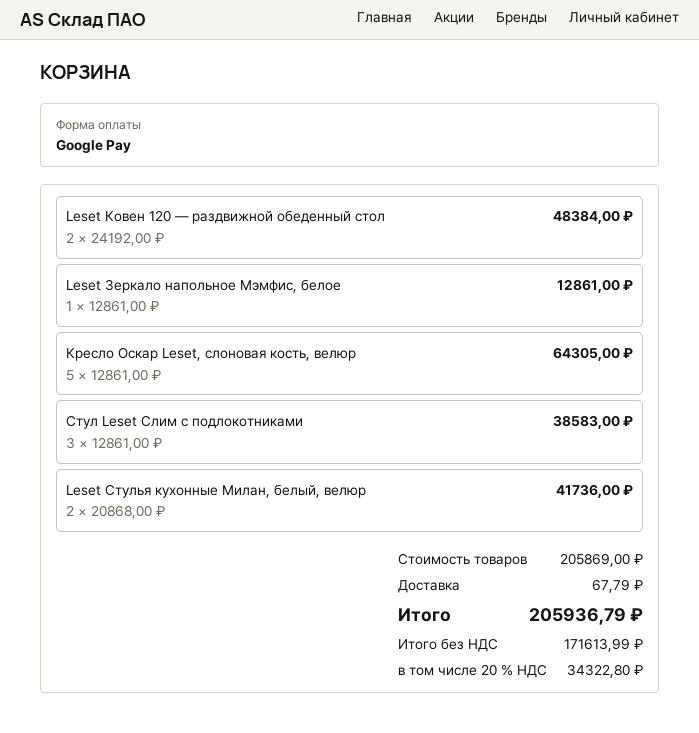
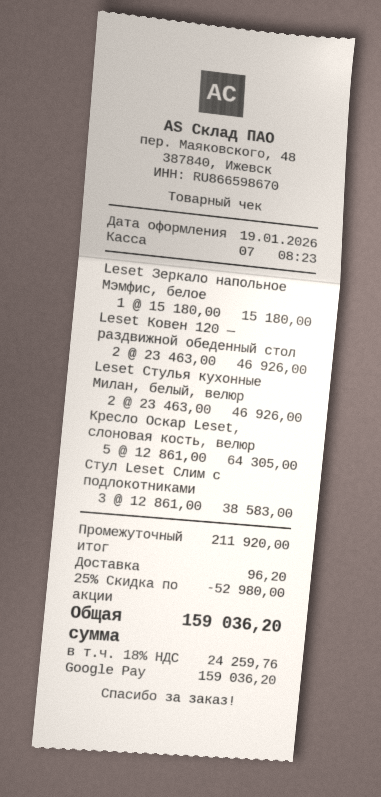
Leset Ковен 120 — раздвижной обеденный стол: 2 x 24192.00 = 48384.00 -> 2 x 23463.00 = 46926.00
Leset Зеркало напольное Мэмфис, белое: 1 x 12861.00 = 12861.00 -> 1 x 15180.00 = 15180.00
Leset Стулья кухонные Милан, белый, велюр: 2 x 20868.00 = 41736.00 -> 2 x 23463.00 = 46926.00
subtotal: 205869.00 -> 211920.00
discount: none -> 25% = 52980.00
shipping: 67.79 -> 96.20
tax: 20% = 34322.80 -> 18% = 24259.76
total: 205936.79 -> 159036.20

